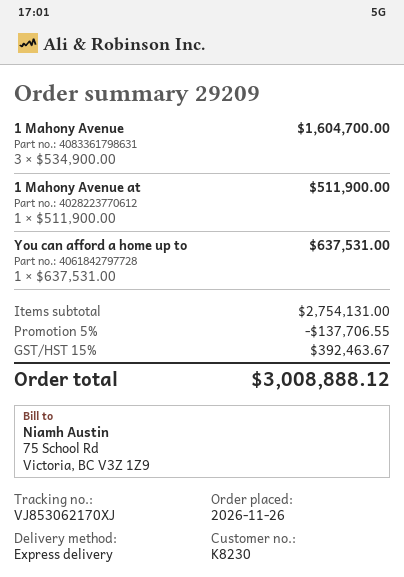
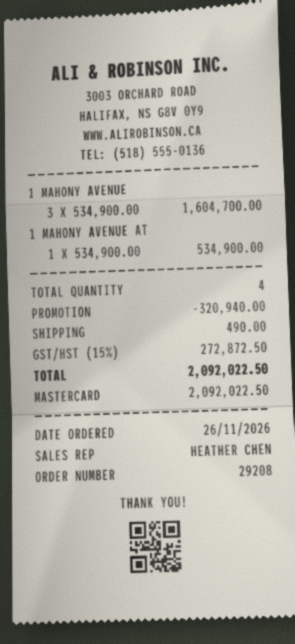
order number: 29209 -> 29208
1 Mahony Avenue at: 1 x 511900.00 = 511900.00 -> 1 x 534900.00 = 534900.00
You can afford a home up to: 1 x 637531.00 = 637531.00 -> none
discount: 137706.55 -> 320940.00
shipping: none -> 490.00
tax: 15% = 392463.67 -> 15% = 272872.50
total: 3008888.12 -> 2092022.50

